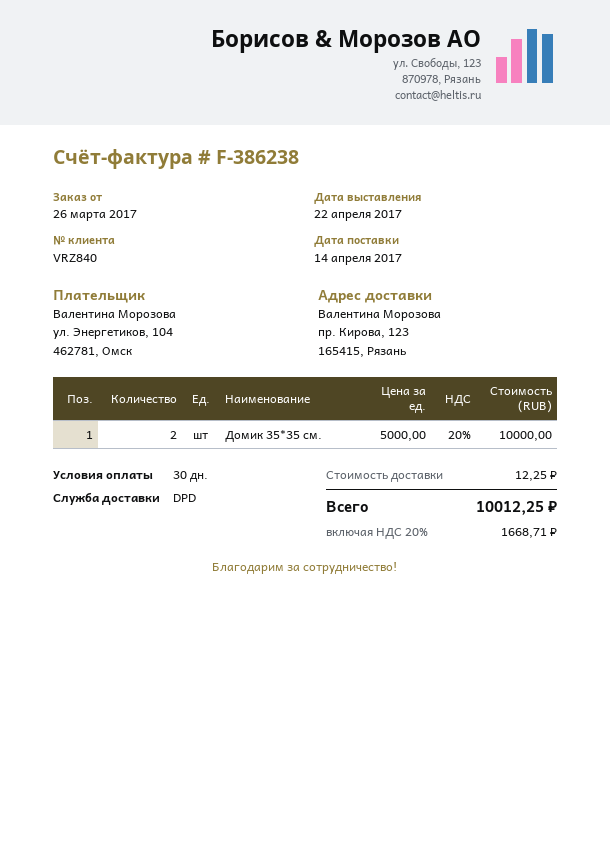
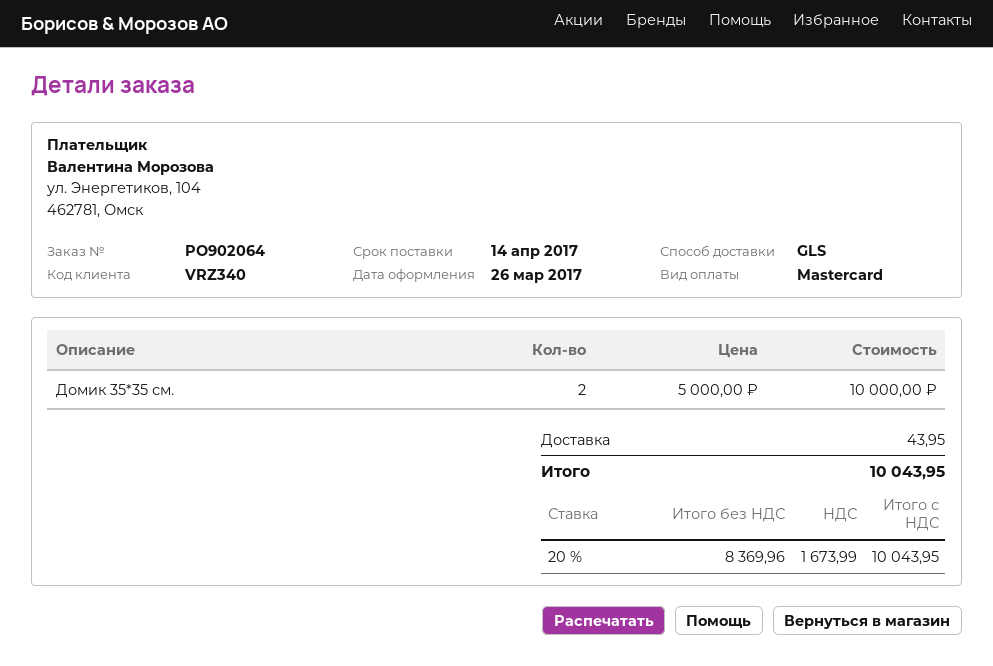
customer number: VRZ840 -> VRZ340
shipping method: DPD -> GLS
shipping: 12.25 -> 43.95
tax: 20% = 1668.71 -> 20% = 1673.99
total: 10012.25 -> 10043.95

